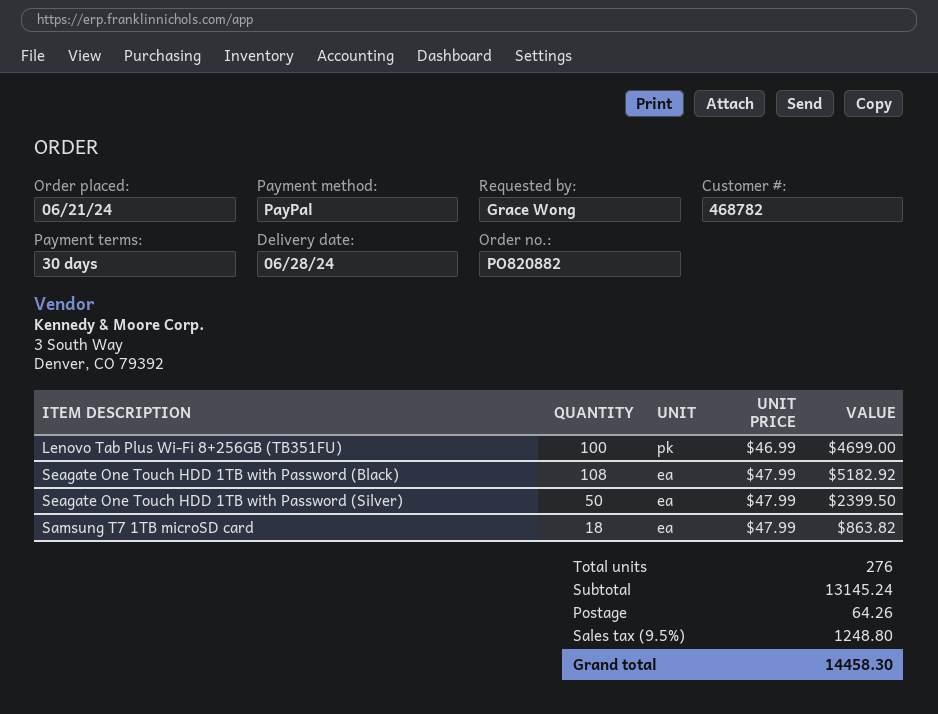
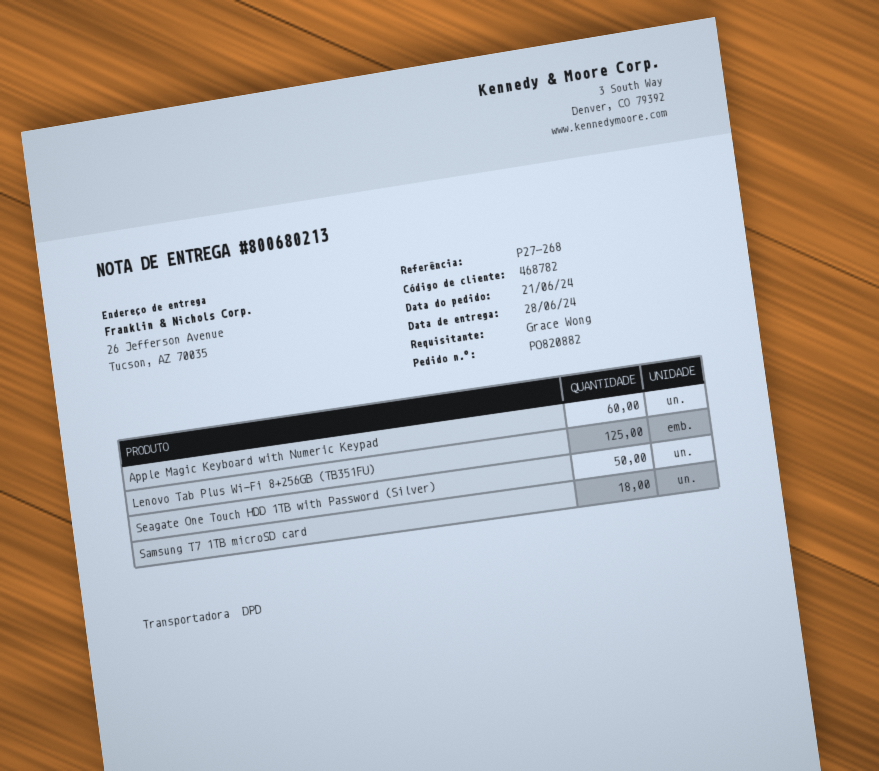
Lenovo Tab Plus Wi-Fi 8+256GB (TB351FU): 100 -> 125
Seagate One Touch HDD 1TB with Password (Black): 108 -> none
Apple Magic Keyboard with Numeric Keypad: none -> 60

